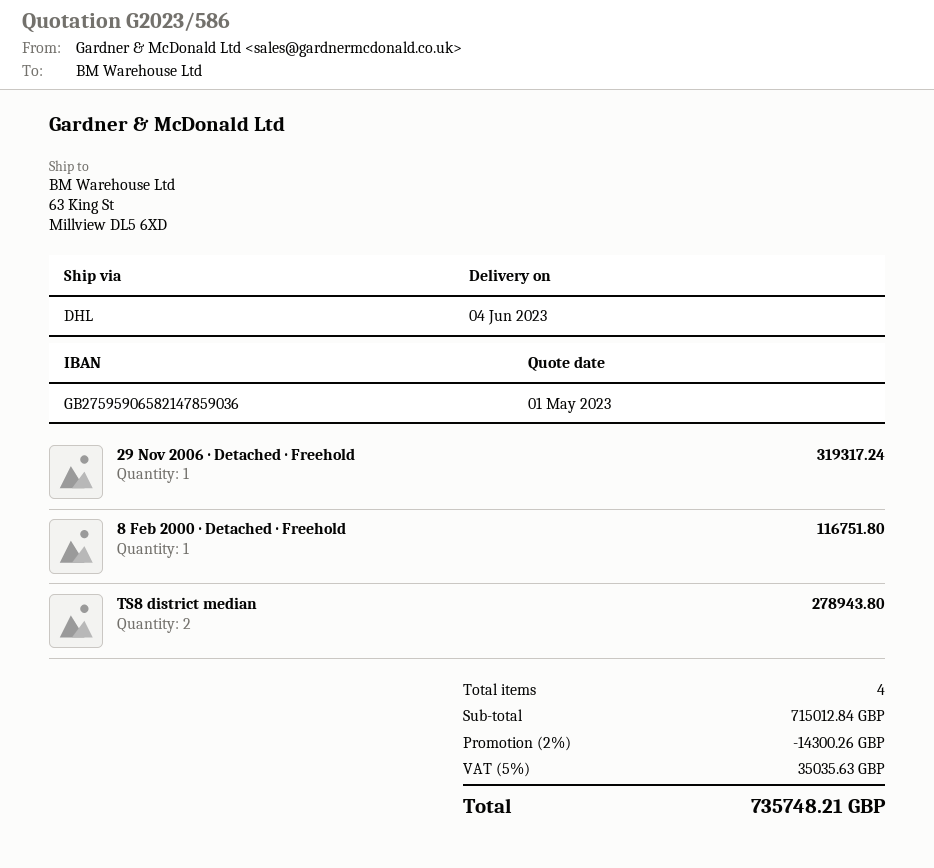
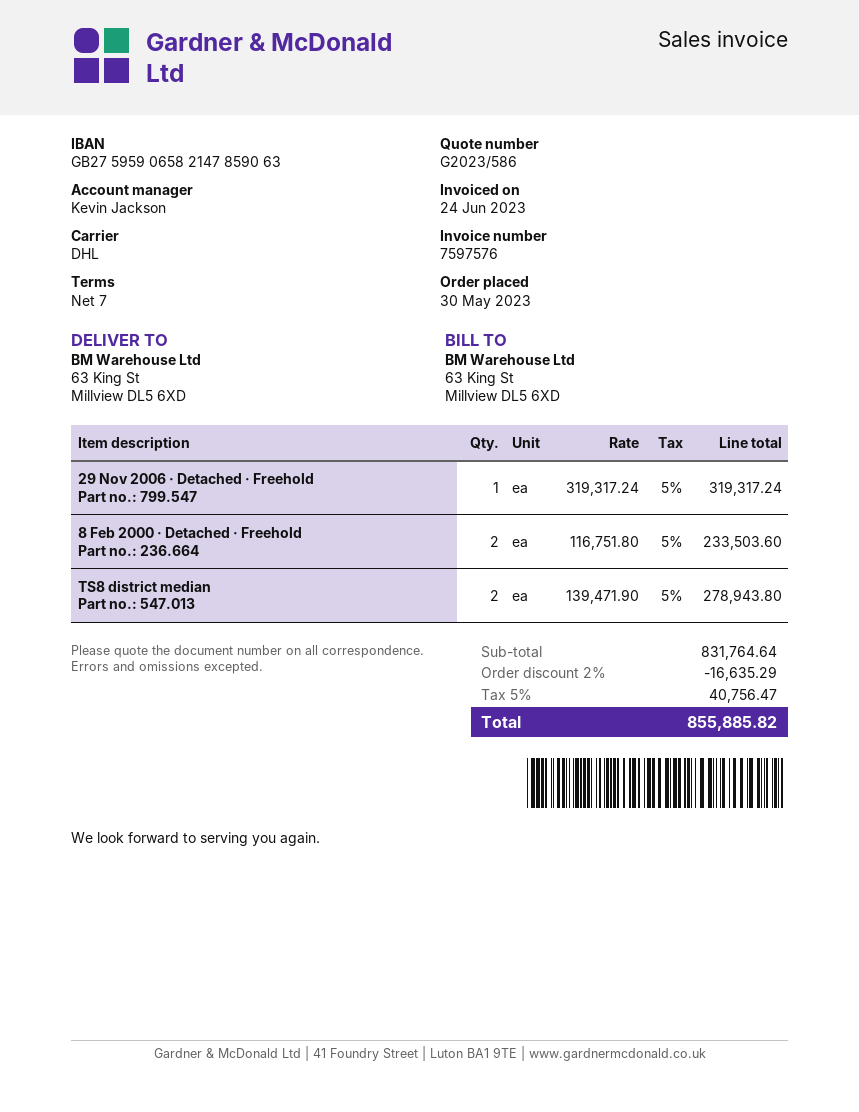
bank account: GB27595906582147859036 -> GB27595906582147859063
8 Feb 2000 · Detached · Freehold: 1 for 116751.80 -> 2 for 233503.60
subtotal: 715012.84 -> 831764.64
discount: 2% = 14300.26 -> 2% = 16635.29
tax: 5% = 35035.63 -> 5% = 40756.47
total: 735748.21 -> 855885.82

